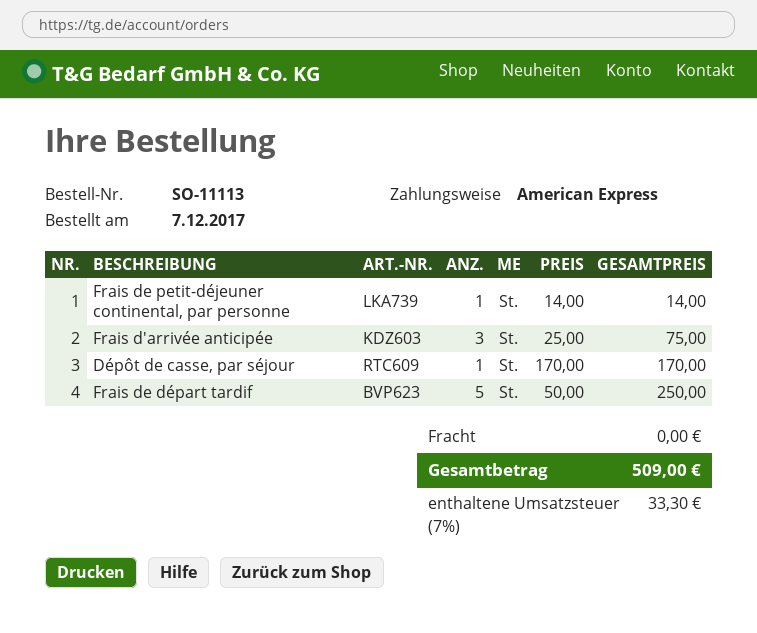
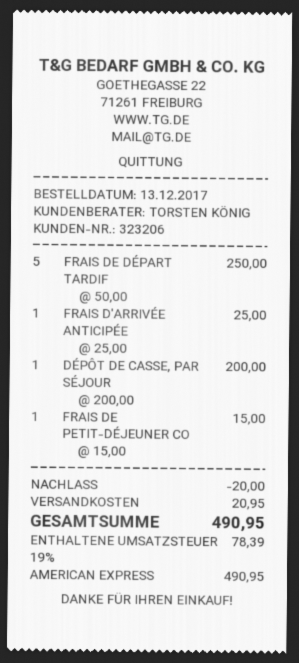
order date: 2017-12-07 -> 2017-12-13
Frais de petit-déjeuner continental, par personne: 1 x 14.00 = 14.00 -> 1 x 15.00 = 15.00
Frais d'arrivée anticipée: 3 x 25.00 = 75.00 -> 1 x 25.00 = 25.00
Dépôt de casse, par séjour: 1 x 170.00 = 170.00 -> 1 x 200.00 = 200.00
discount: none -> 20.00
shipping: 0.00 -> 20.95
tax: 7% = 33.30 -> 19% = 78.39
total: 509.00 -> 490.95

